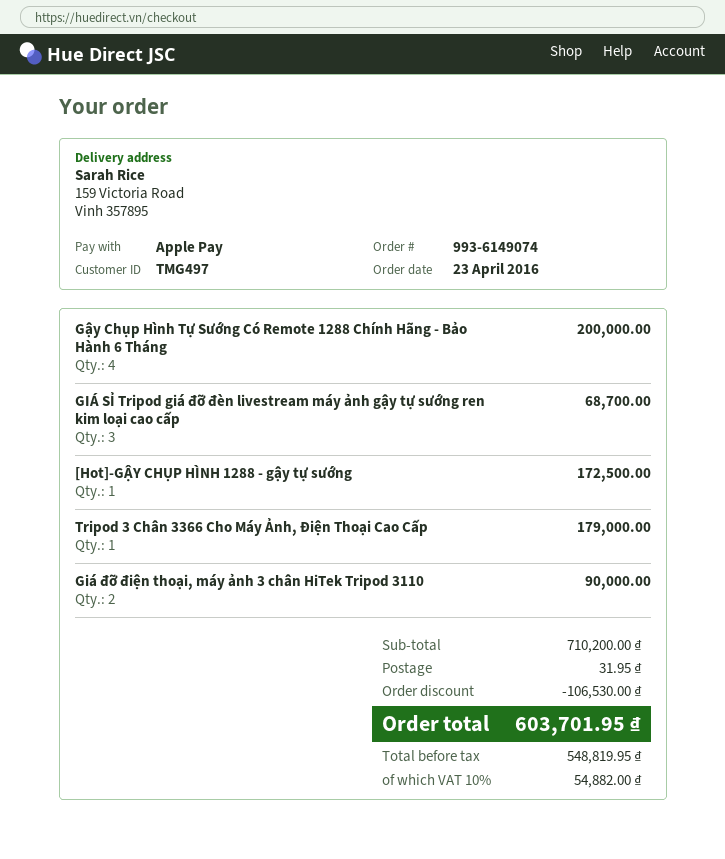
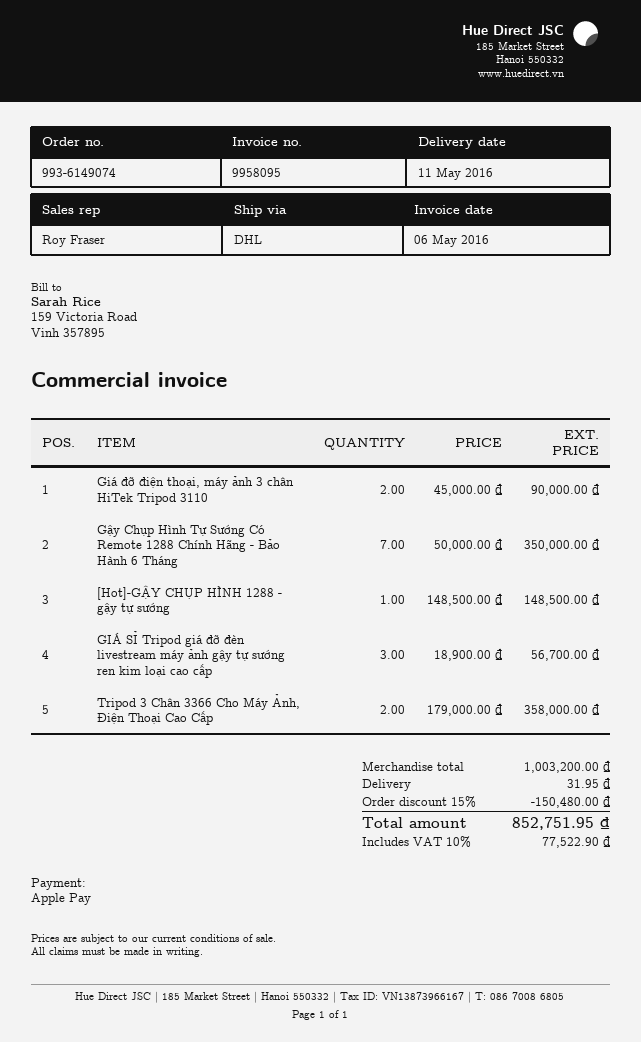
Gậy Chụp Hình Tự Sướng Có Remote 1288 Chính Hãng - Bảo Hành 6 Tháng: 4 for 200000.00 -> 7 for 350000.00
GIÁ SỈ Tripod giá đỡ đèn livestream máy ảnh gậy tự sướng ren kim loại cao cấp: 3 for 68700.00 -> 3 for 56700.00
[Hot]-GẬY CHỤP HÌNH 1288 - gậy tự sướng: 1 for 172500.00 -> 1 for 148500.00
Tripod 3 Chân 3366 Cho Máy Ảnh, Điện Thoại Cao Cấp: 1 for 179000.00 -> 2 for 358000.00
subtotal: 710200.00 -> 1003200.00
discount: 106530.00 -> 150480.00
tax: 10% = 54882.00 -> 10% = 77522.90
total: 603701.95 -> 852751.95

